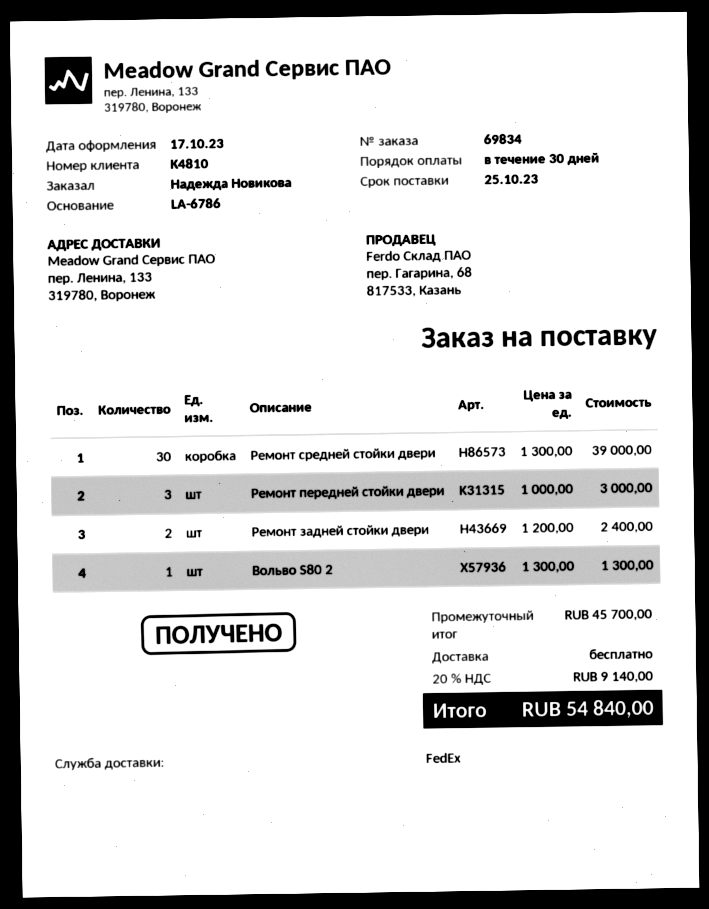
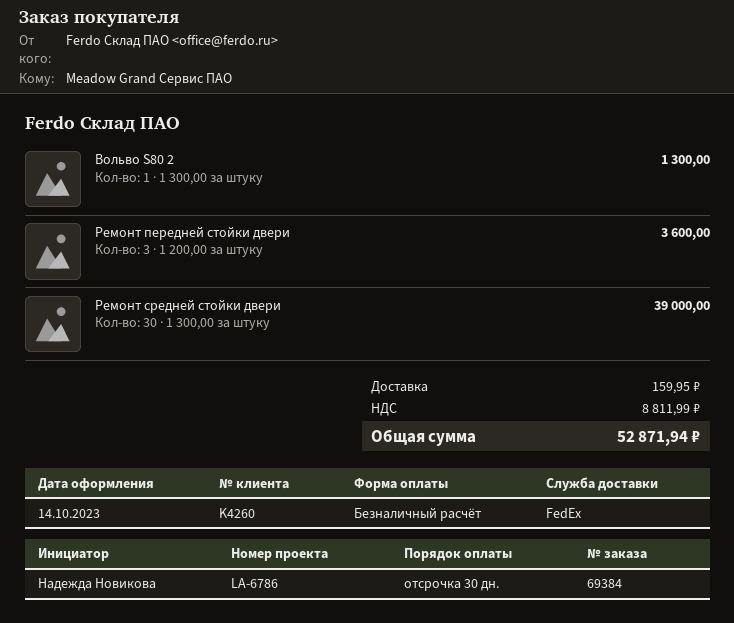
order number: 69834 -> 69384
order date: 2023-10-17 -> 2023-10-14
customer number: K4810 -> K4260
Ремонт передней стойки двери: 3 x 1000.00 = 3000.00 -> 3 x 1200.00 = 3600.00
Ремонт задней стойки двери: 2 x 1200.00 = 2400.00 -> none
shipping: 0.00 -> 159.95
tax: 9140.00 -> 8811.99
total: 54840.00 -> 52871.94

